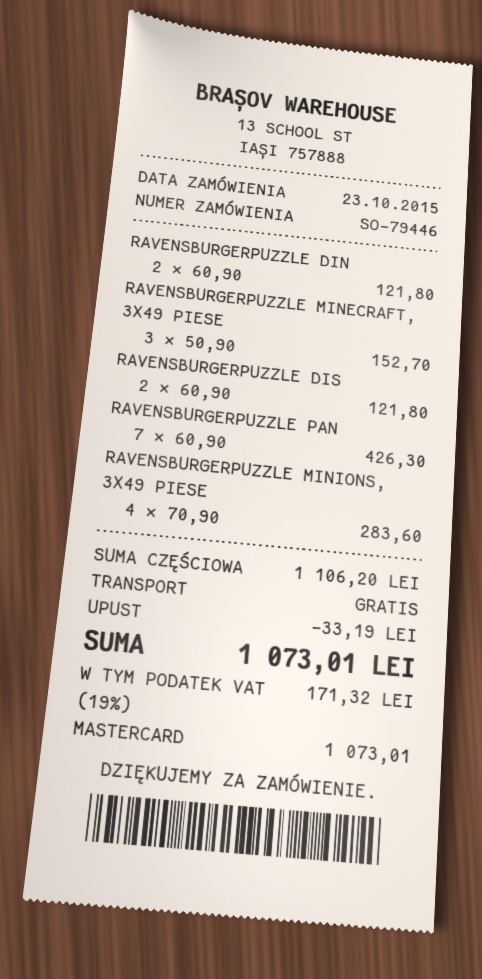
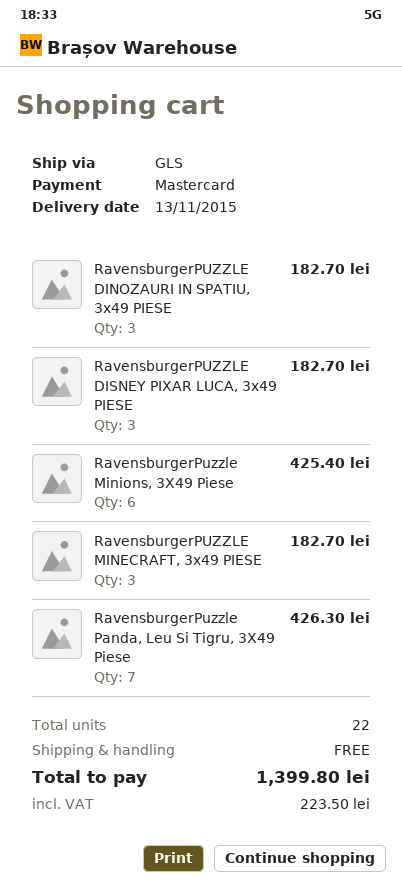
RAVENSBURGERPUZZLE DIN: 2 for 121.80 -> 3 for 182.70
RAVENSBURGERPUZZLE MINECRAFT, 3X49 PIESE: 3 for 152.70 -> 3 for 182.70
RAVENSBURGERPUZZLE DIS: 2 for 121.80 -> 3 for 182.70
RAVENSBURGERPUZZLE MINIONS, 3X49 PIESE: 4 for 283.60 -> 6 for 425.40
discount: 33.19 -> none
tax: 171.32 -> 223.50
total: 1073.01 -> 1399.80

